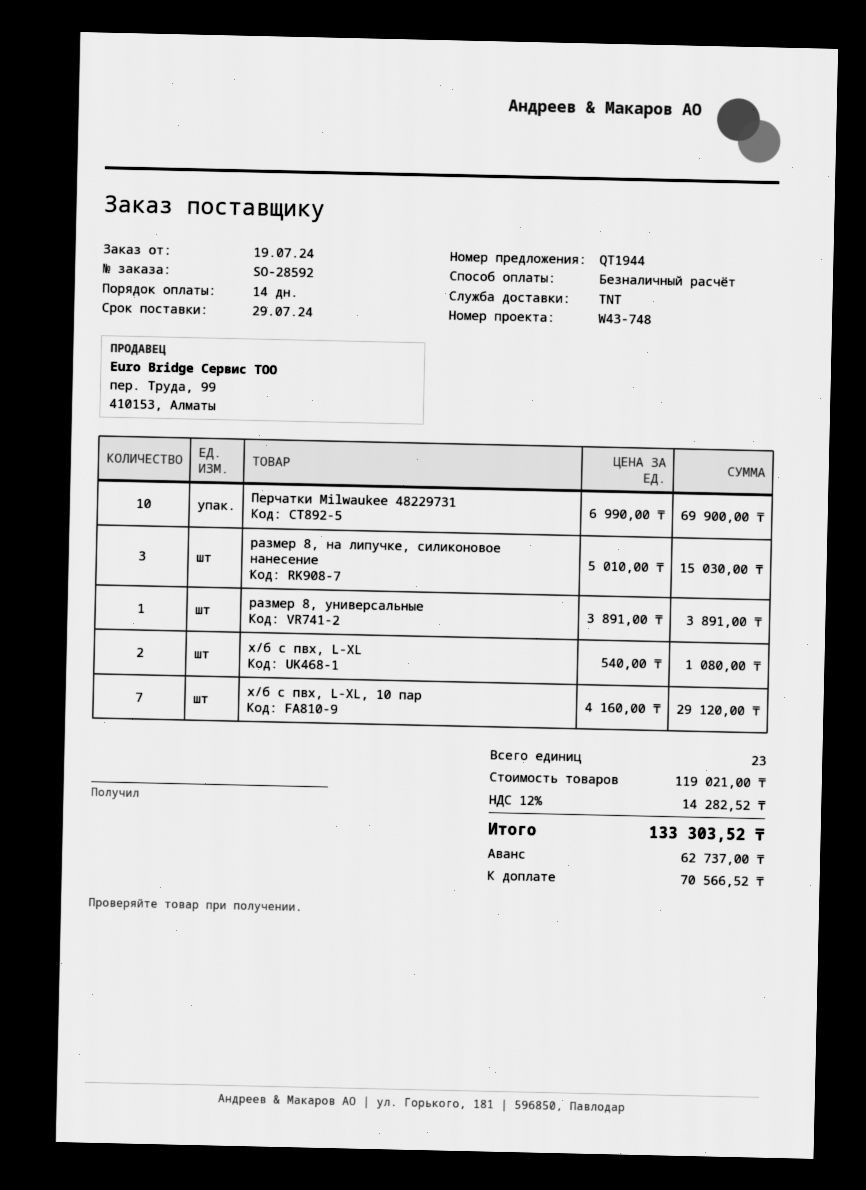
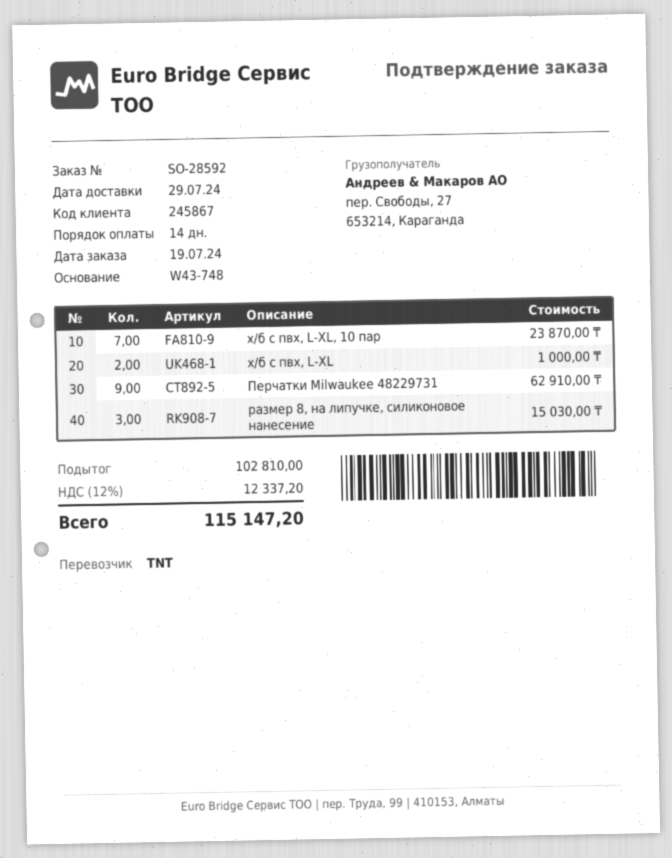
Перчатки Milwaukee 48229731: 10 for 69900.00 -> 9 for 62910.00
размер 8, универсальные: 1 for 3891.00 -> none
х/б с пвх, L-XL: 2 for 1080.00 -> 2 for 1000.00
х/б с пвх, L-XL, 10 пар: 7 for 29120.00 -> 7 for 23870.00
subtotal: 119021.00 -> 102810.00
tax: 12% = 14282.52 -> 12% = 12337.20
total: 133303.52 -> 115147.20

